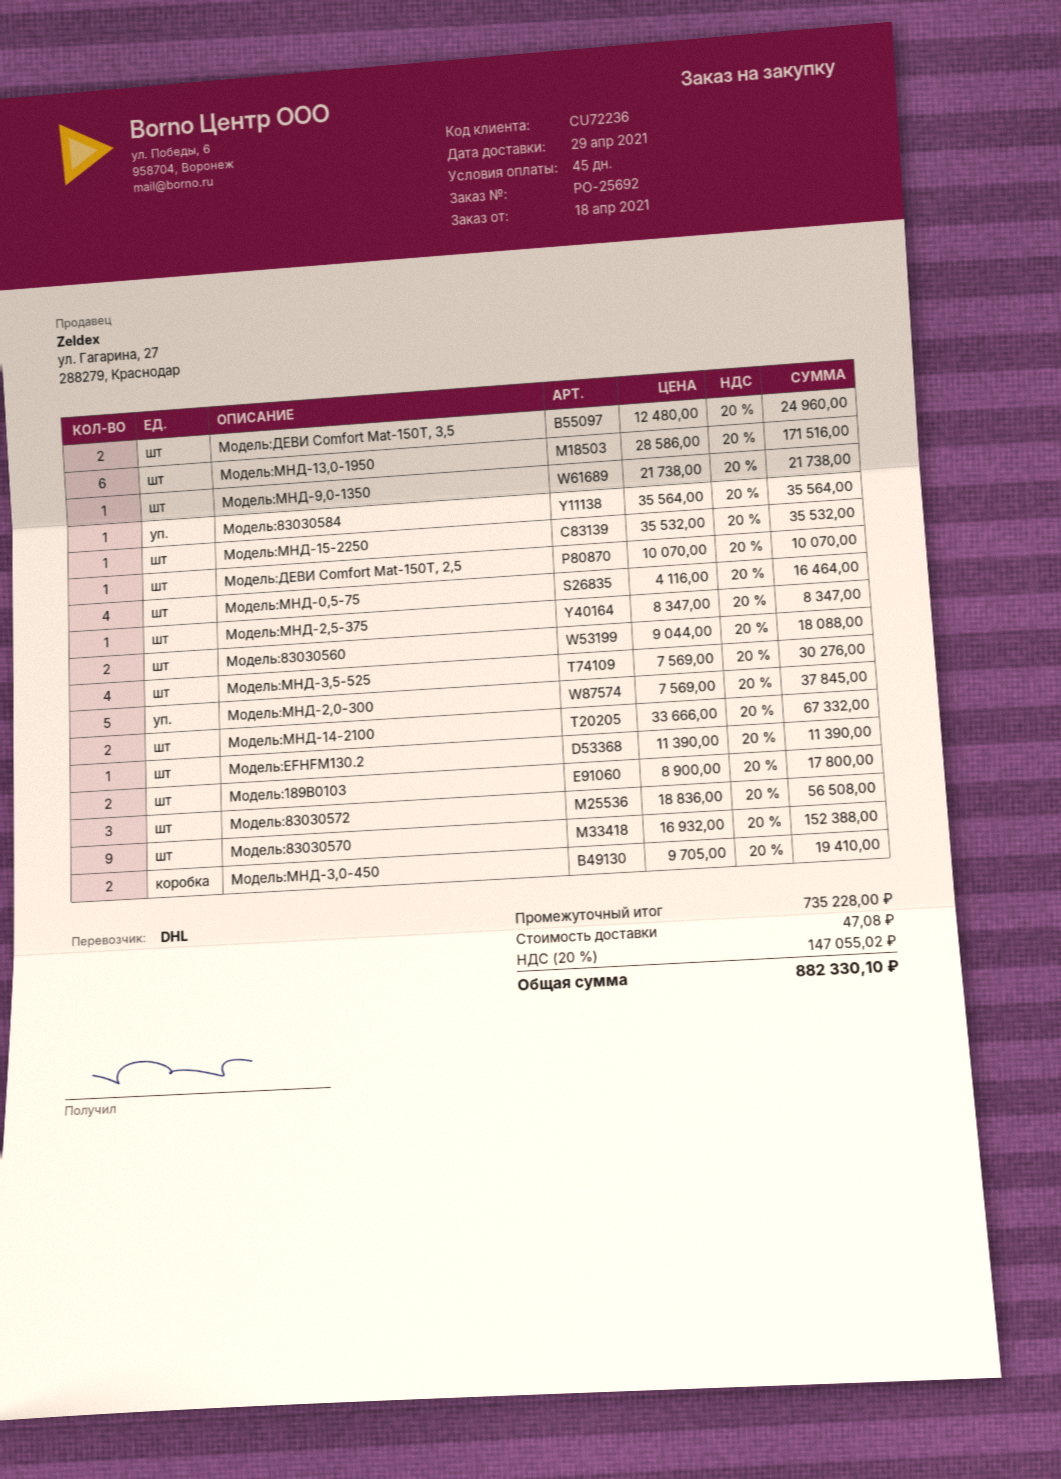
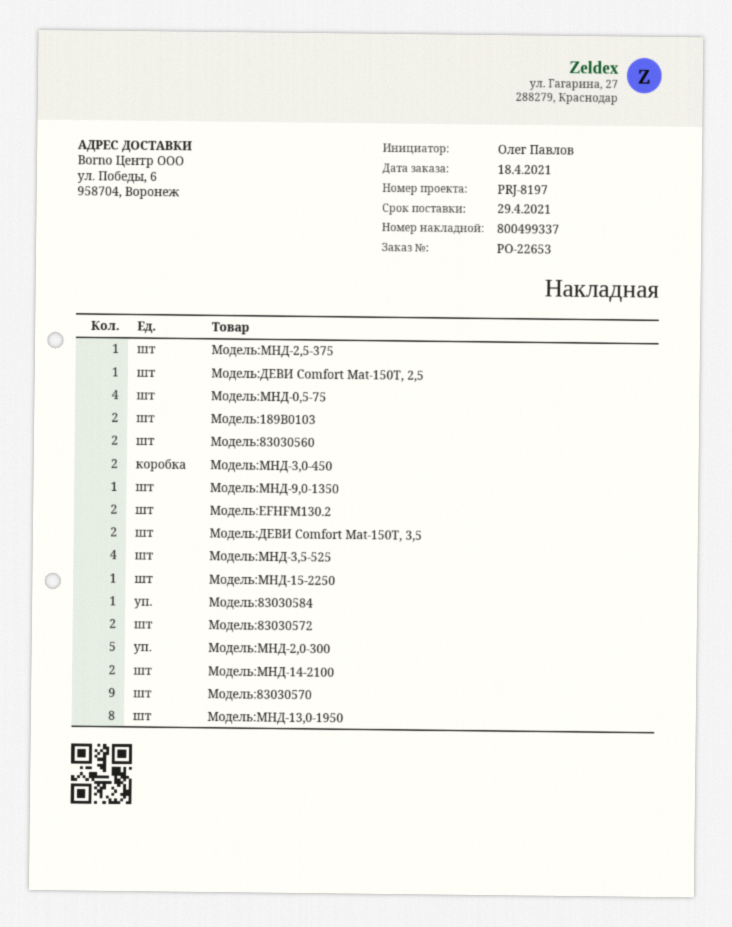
order number: PO-25692 -> PO-22653
Модель:МНД-13,0-1950: 6 -> 8
Модель:EFHFM130.2: 1 -> 2
Модель:83030572: 3 -> 2

